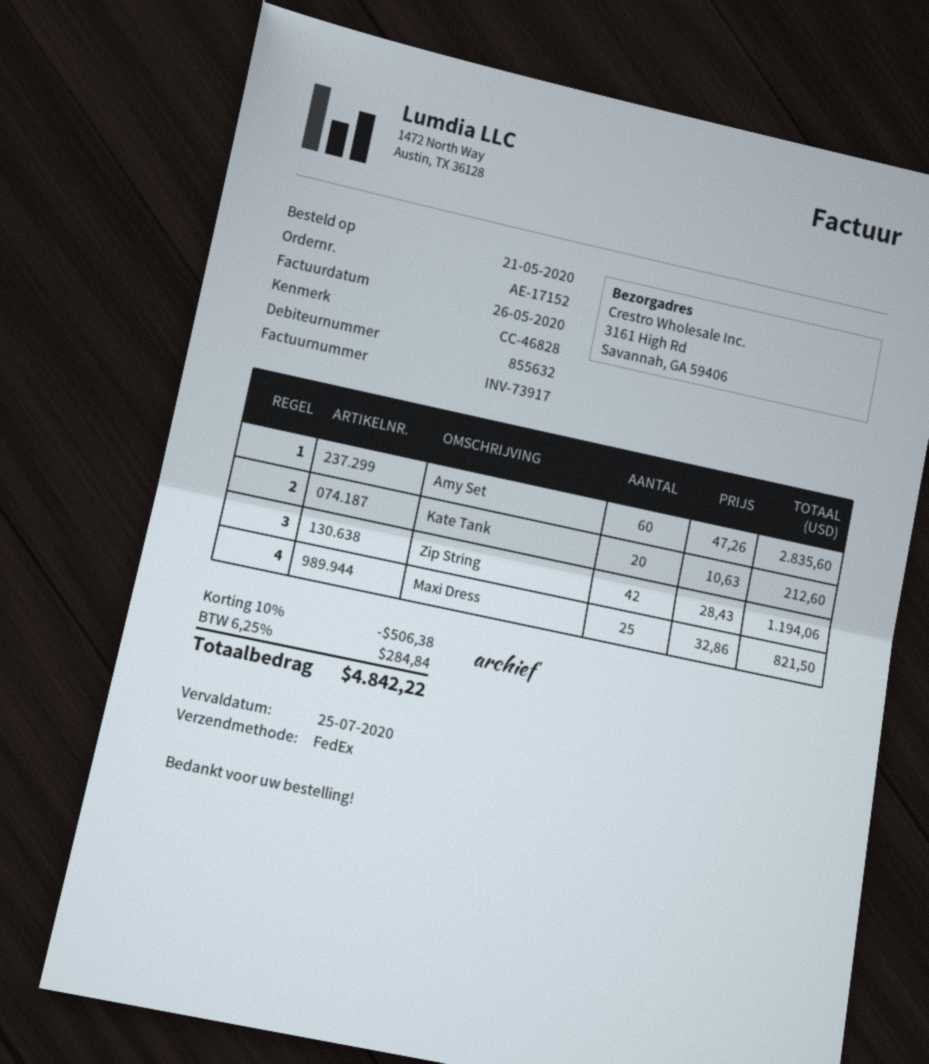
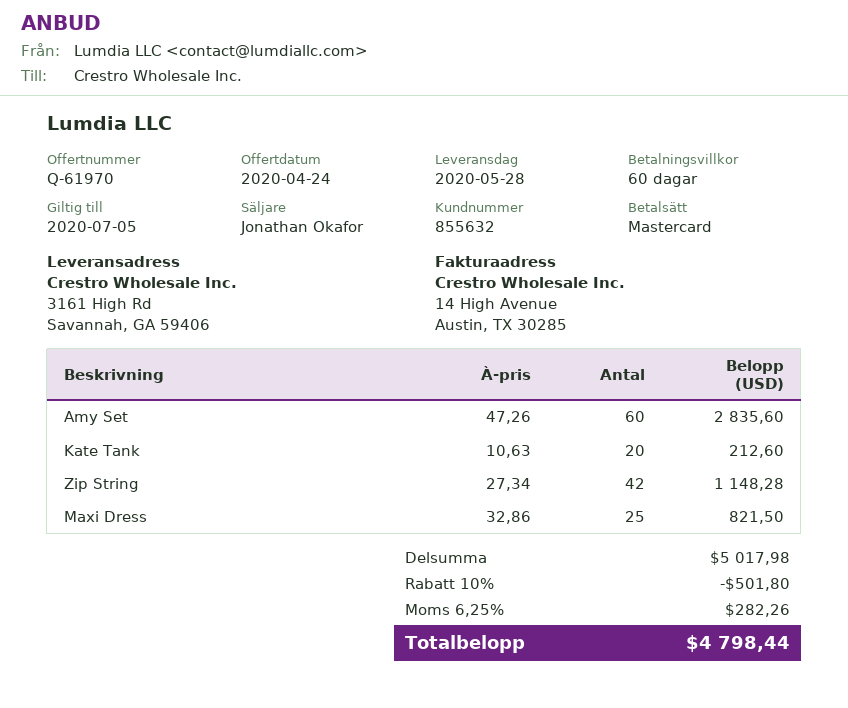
Zip String: 42 x 28.43 = 1194.06 -> 42 x 27.34 = 1148.28
discount: 10% = 506.38 -> 10% = 501.80
tax: 6.25% = 284.84 -> 6.25% = 282.26
total: 4842.22 -> 4798.44

